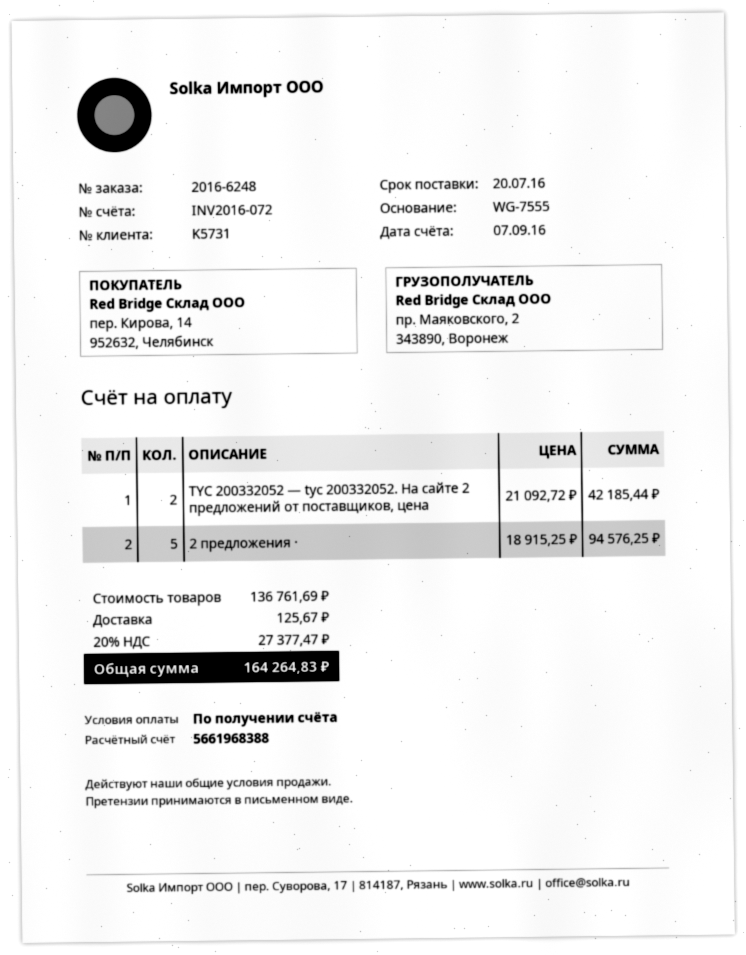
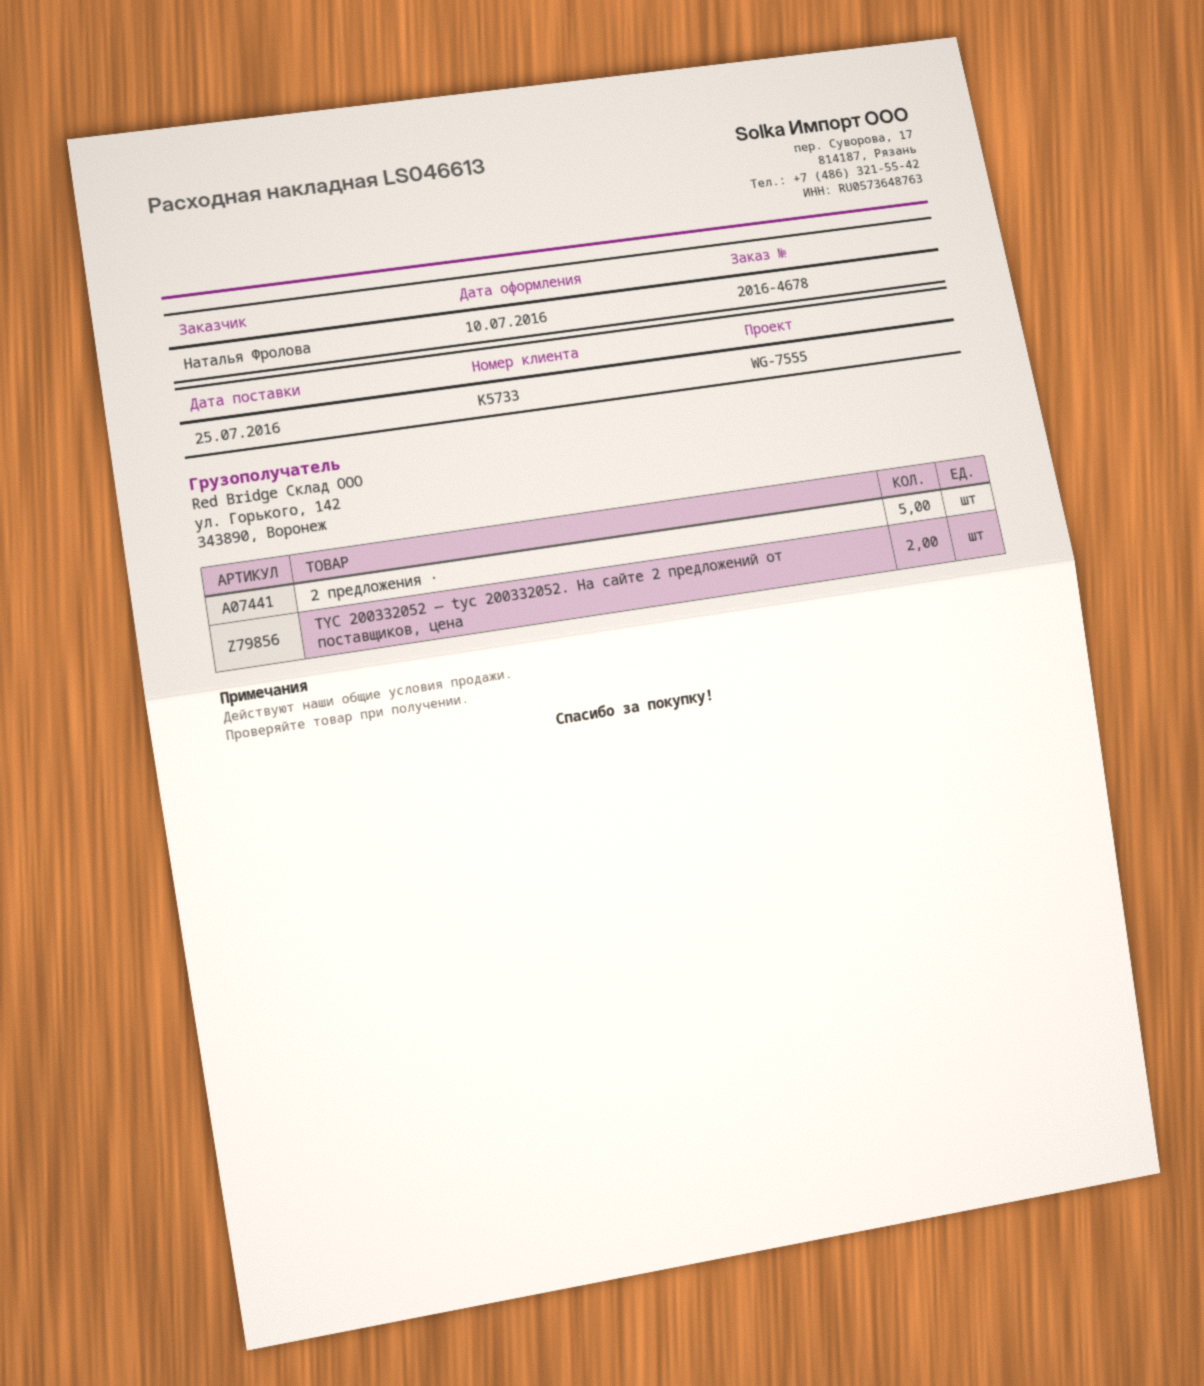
order number: 2016-6248 -> 2016-4678
delivery date: 2016-07-20 -> 2016-07-25
customer number: K5731 -> K5733
ship to: пр. Маяковского, 2, 343890, Воронеж -> ул. Горького, 142, 343890, Воронеж

